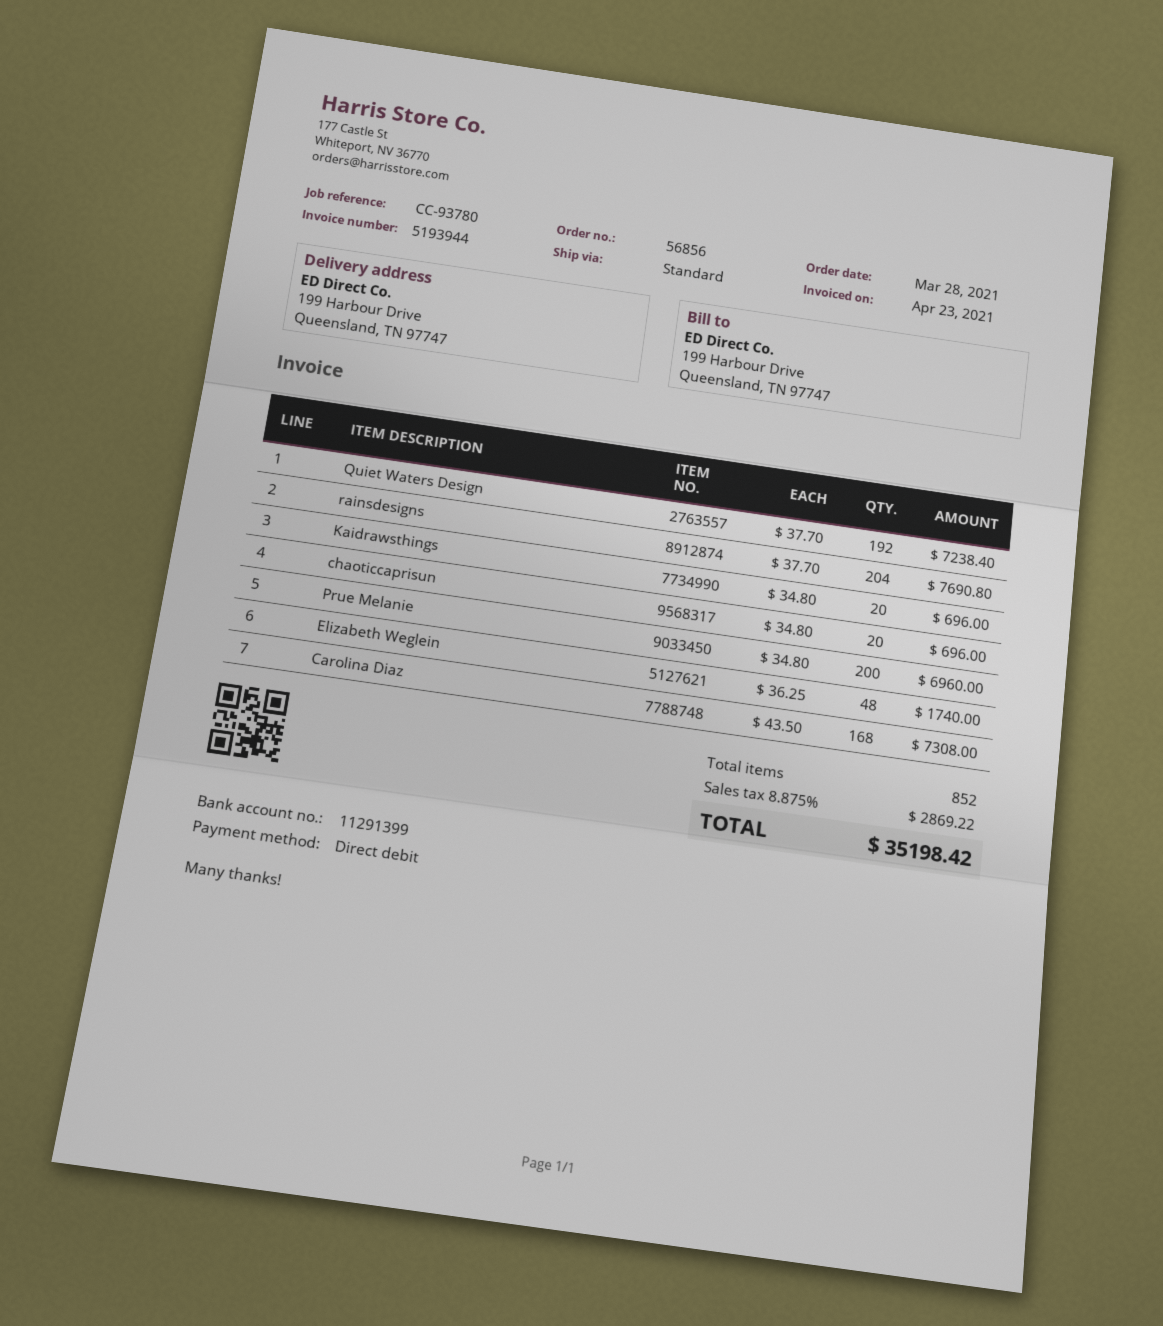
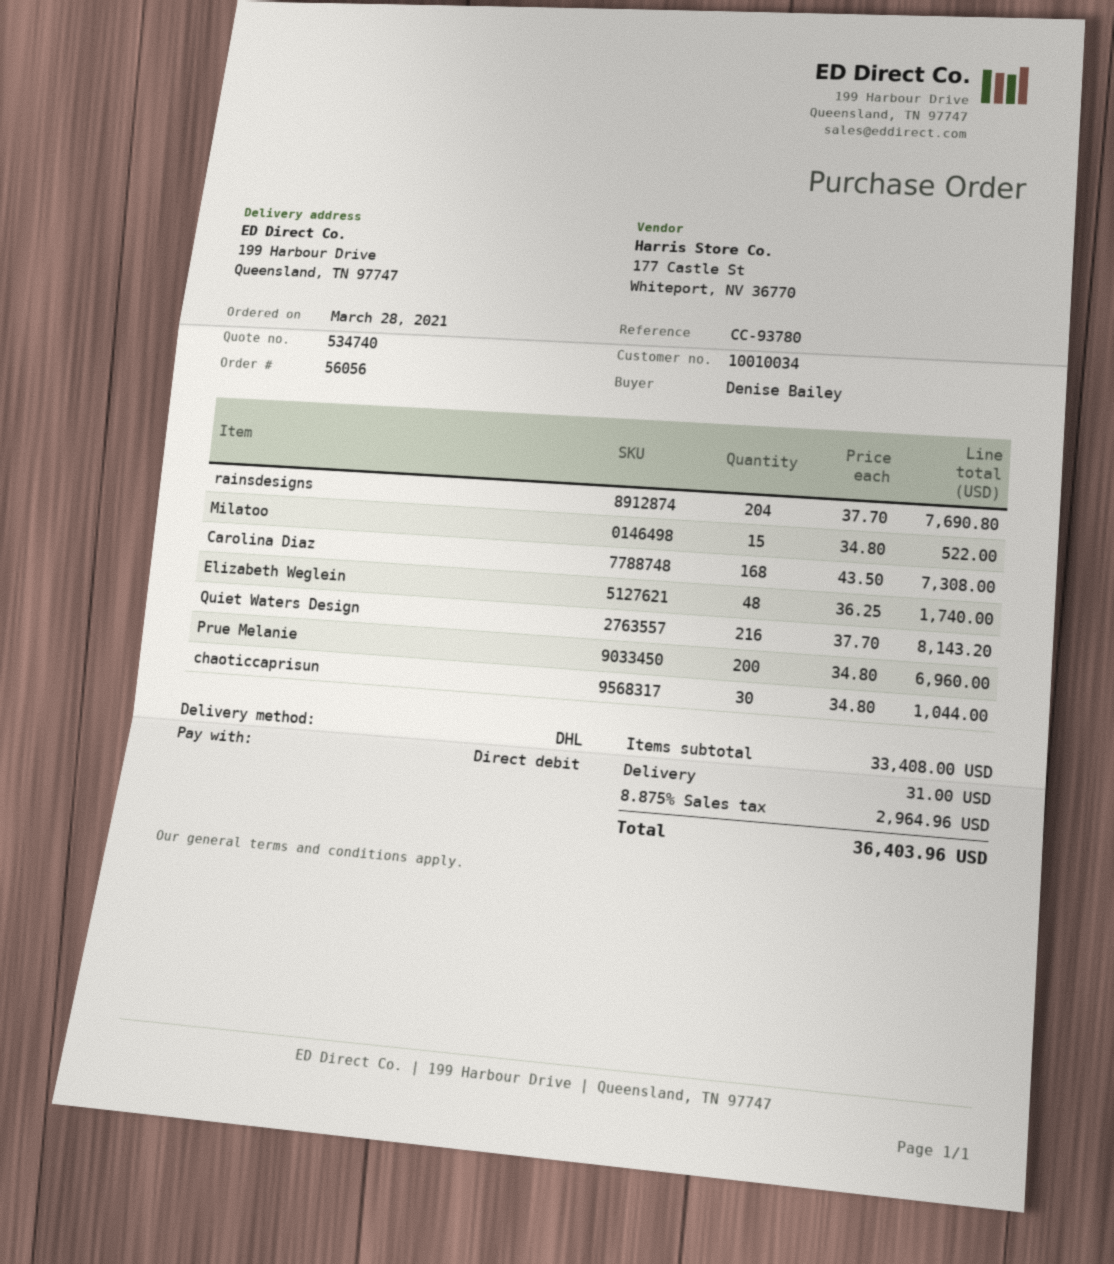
order number: 56856 -> 56056
shipping method: standard -> DHL
Quiet Waters Design: 192 x 37.70 = 7238.40 -> 216 x 37.70 = 8143.20
Kaidrawsthings: 20 x 34.80 = 696.00 -> none
chaoticcaprisun: 20 x 34.80 = 696.00 -> 30 x 34.80 = 1044.00
Milatoo: none -> 15 x 34.80 = 522.00
shipping: none -> 31.00
tax: 8.875% = 2869.22 -> 8.875% = 2964.96
total: 35198.42 -> 36403.96

